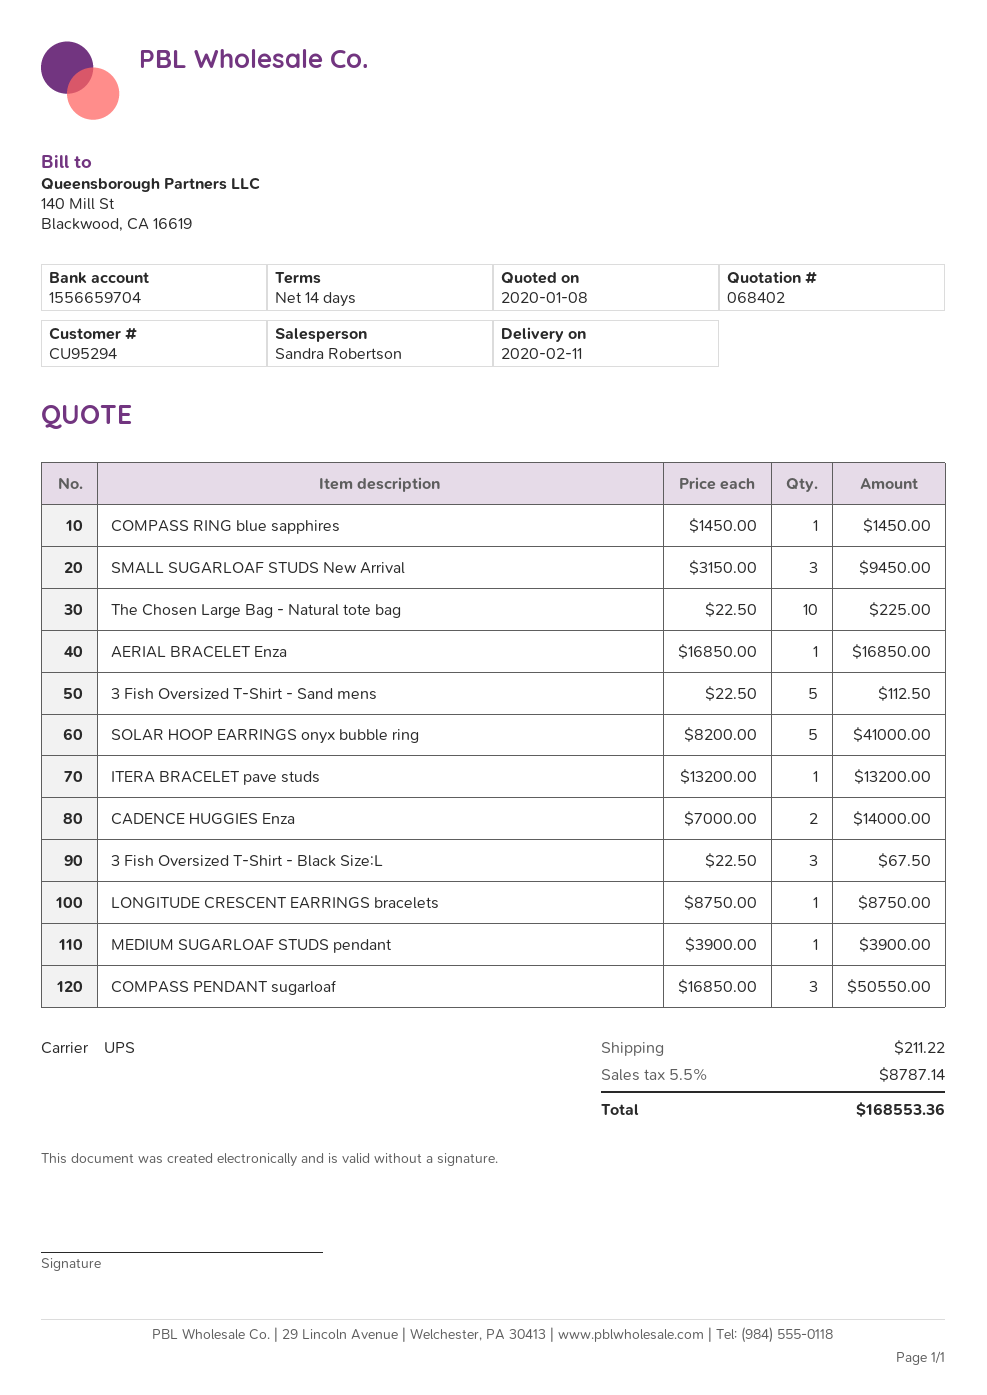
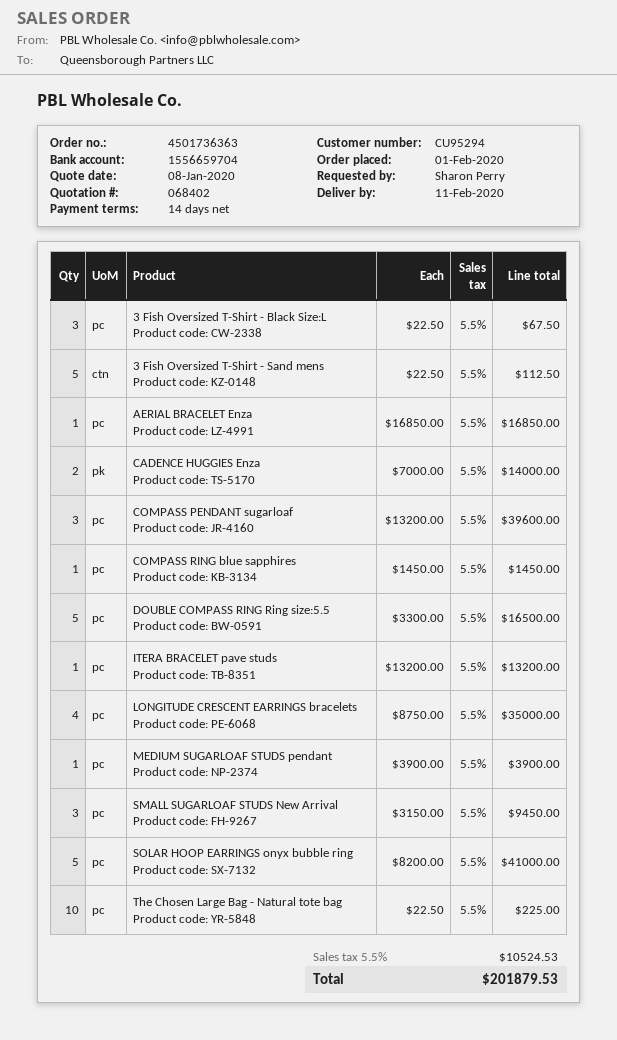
LONGITUDE CRESCENT EARRINGS bracelets: 1 x 8750.00 = 8750.00 -> 4 x 8750.00 = 35000.00
COMPASS PENDANT sugarloaf: 3 x 16850.00 = 50550.00 -> 3 x 13200.00 = 39600.00
DOUBLE COMPASS RING Ring size:5.5: none -> 5 x 3300.00 = 16500.00
shipping: 211.22 -> none
tax: 5.5% = 8787.14 -> 5.5% = 10524.53
total: 168553.36 -> 201879.53

